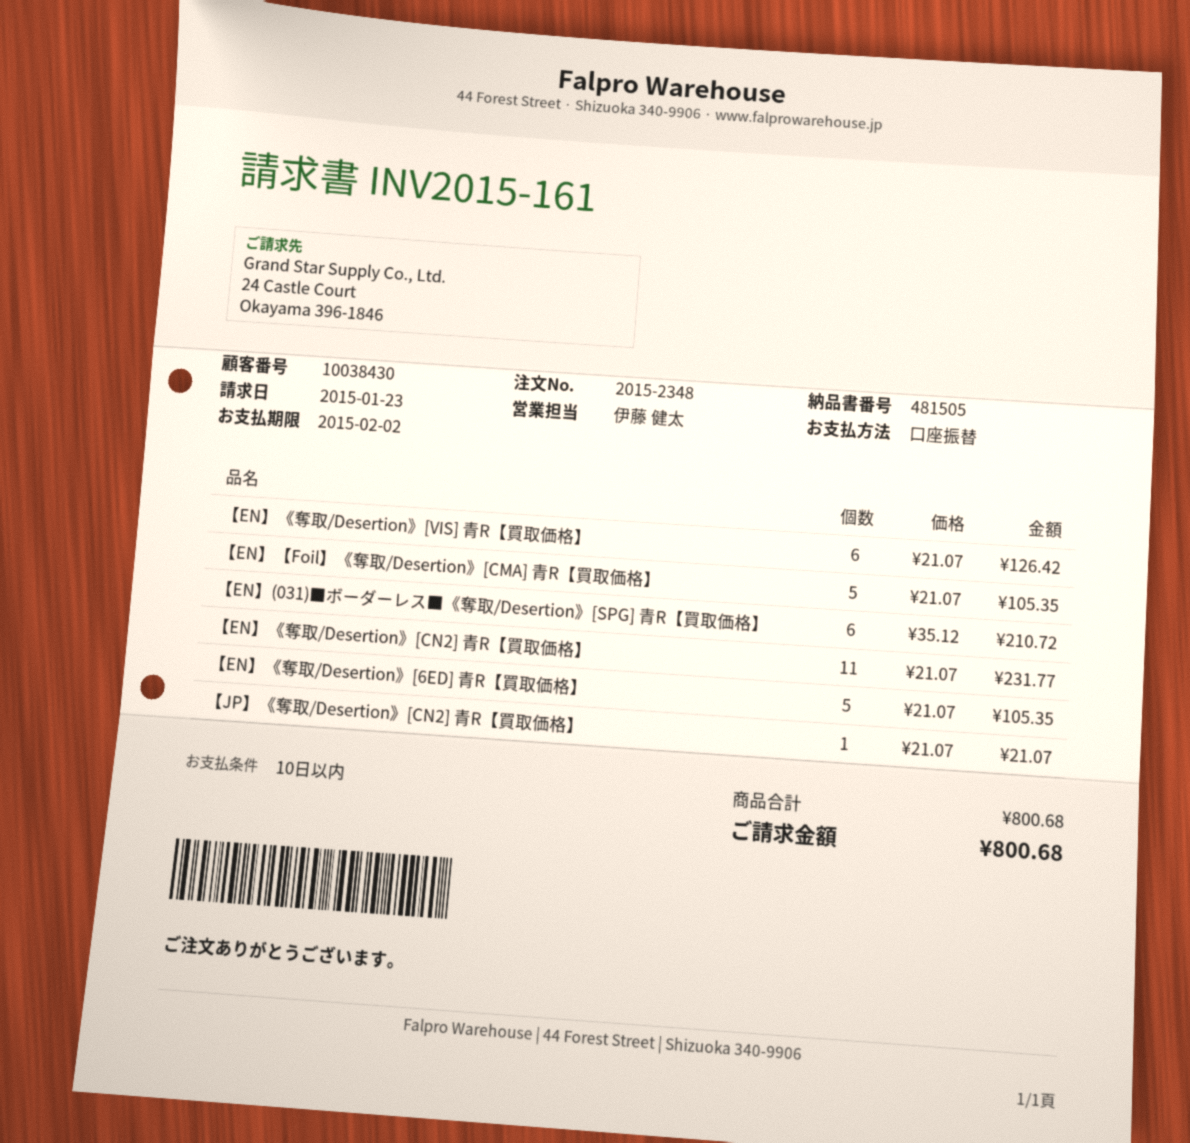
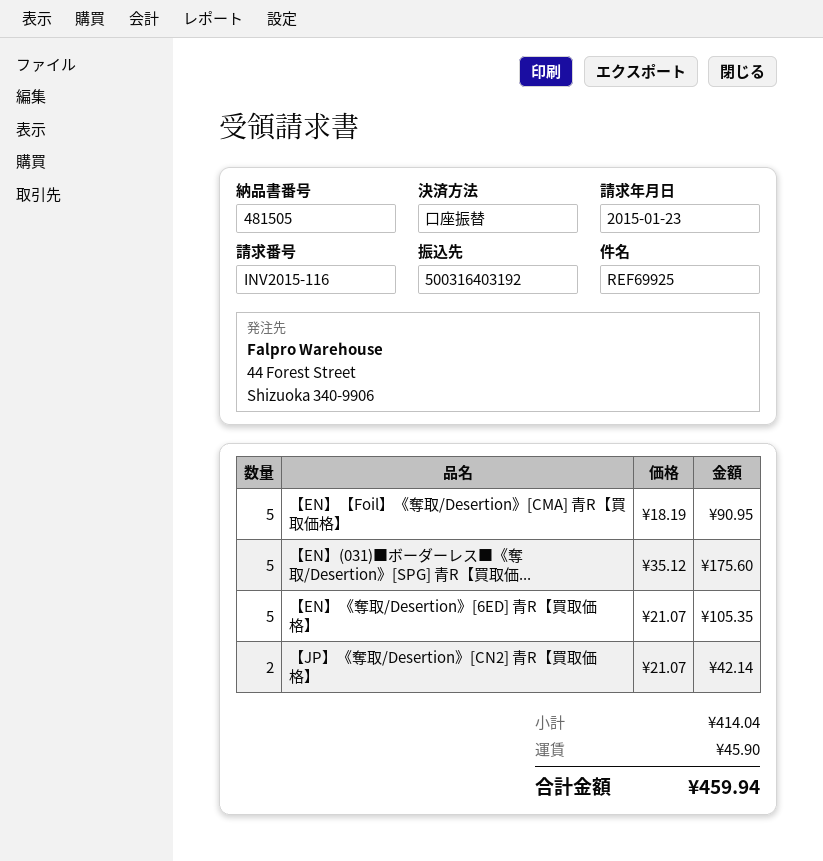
invoice number: INV2015-161 -> INV2015-116
【EN】《奪取/Desertion》[VIS] 青R【買取価格】: 6 x 21.07 = 126.42 -> none
【EN】【Foil】《奪取/Desertion》[CMA] 青R【買取価格】: 5 x 21.07 = 105.35 -> 5 x 18.19 = 90.95
【EN】(031)■ボーダーレス■《奪取/Desertion》[SPG] 青R【買取価格】: 6 x 35.12 = 210.72 -> 5 x 35.12 = 175.60
【EN】《奪取/Desertion》[CN2] 青R【買取価格】: 11 x 21.07 = 231.77 -> none
【JP】《奪取/Desertion》[CN2] 青R【買取価格】: 1 x 21.07 = 21.07 -> 2 x 21.07 = 42.14
subtotal: 800.68 -> 414.04
shipping: none -> 45.90
total: 800.68 -> 459.94

